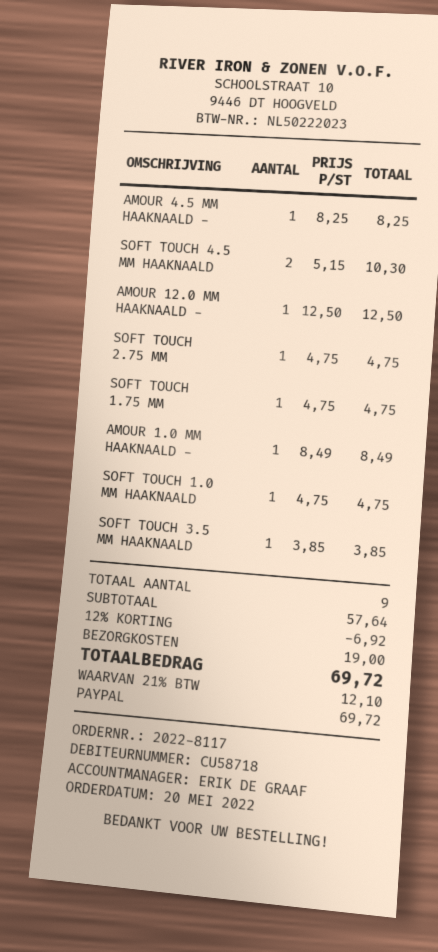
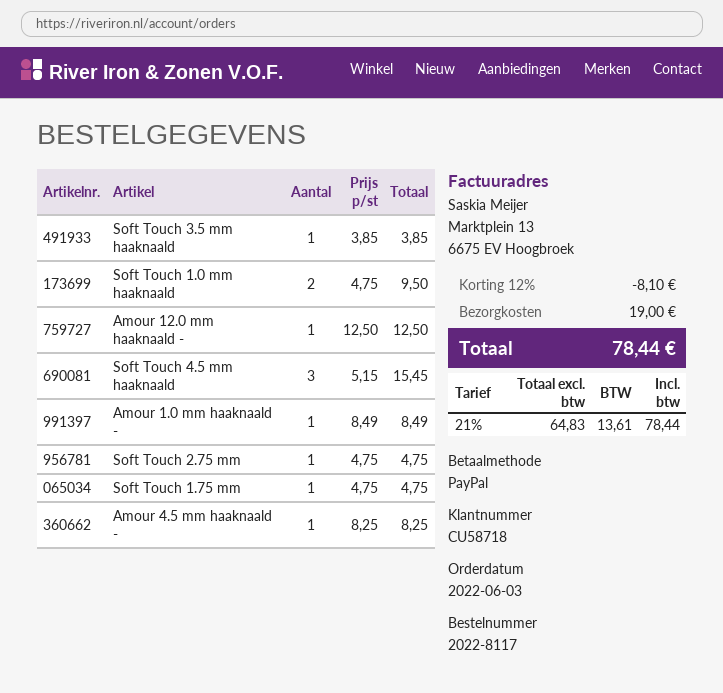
order date: 2022-05-20 -> 2022-06-03
SOFT TOUCH 4.5 MM HAAKNAALD: 2 x 5.15 = 10.30 -> 3 x 5.15 = 15.45
SOFT TOUCH 1.0 MM HAAKNAALD: 1 x 4.75 = 4.75 -> 2 x 4.75 = 9.50
discount: 12% = 6.92 -> 12% = 8.10
tax: 21% = 12.10 -> 21% = 13.61
total: 69.72 -> 78.44

